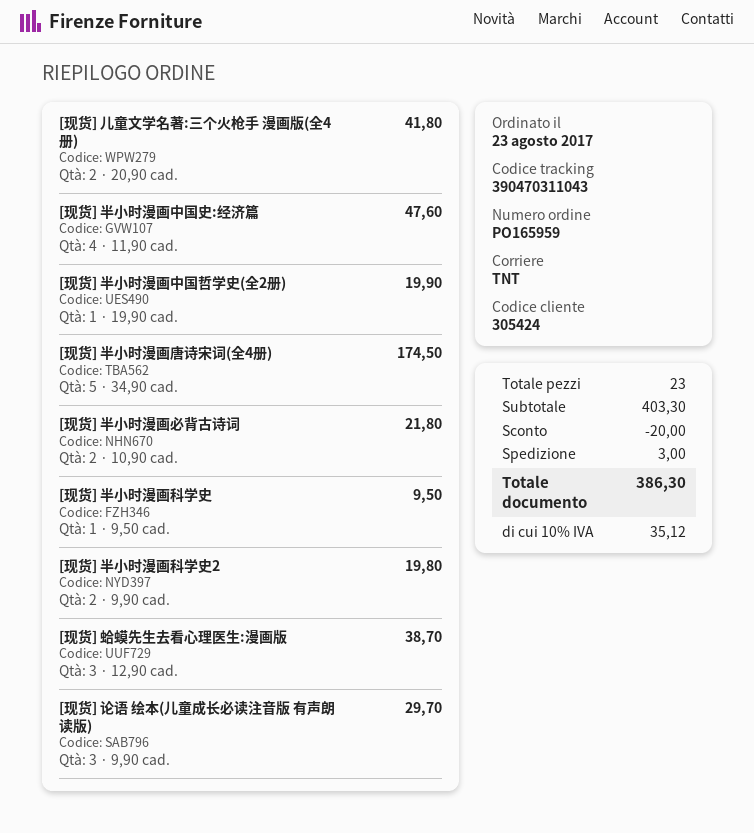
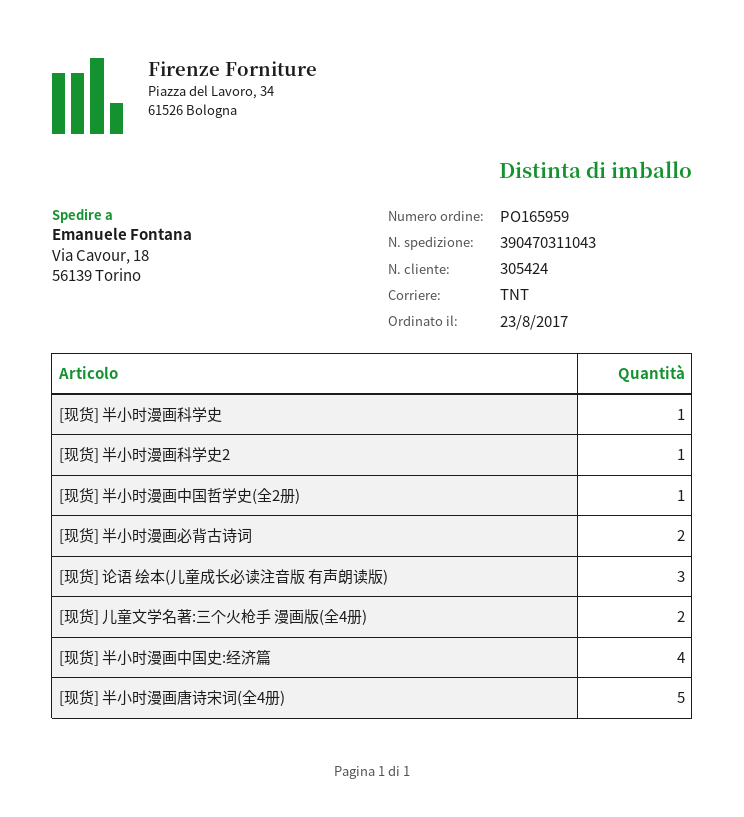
[现货] 半小时漫画科学史2: 2 -> 1
[现货] 蛤蟆先生去看心理医生:漫画版: 3 -> none

